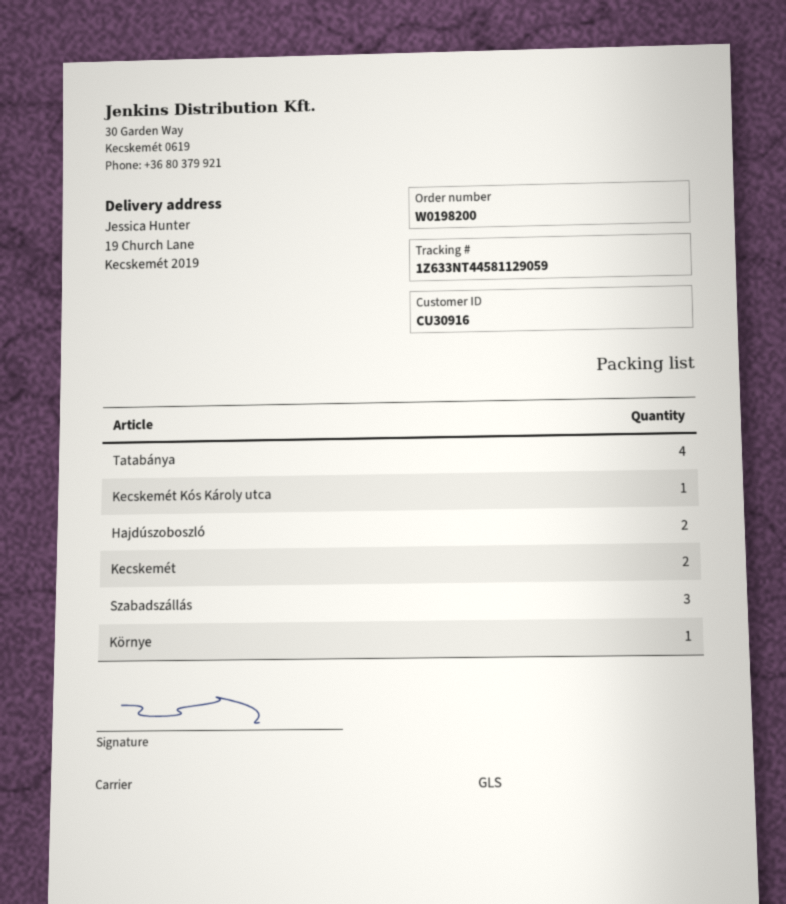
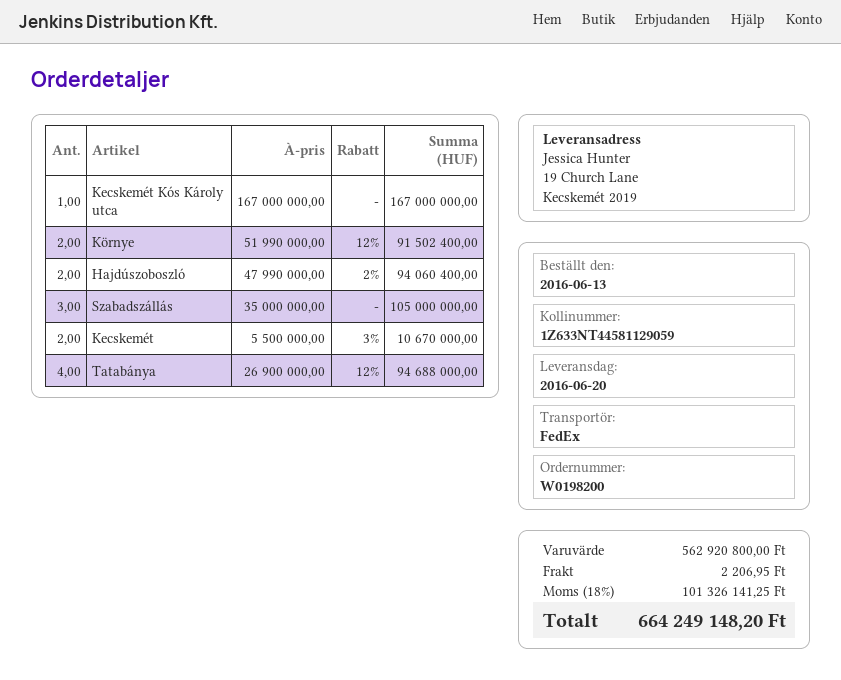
shipping method: GLS -> FedEx
Környe: 1 -> 2

